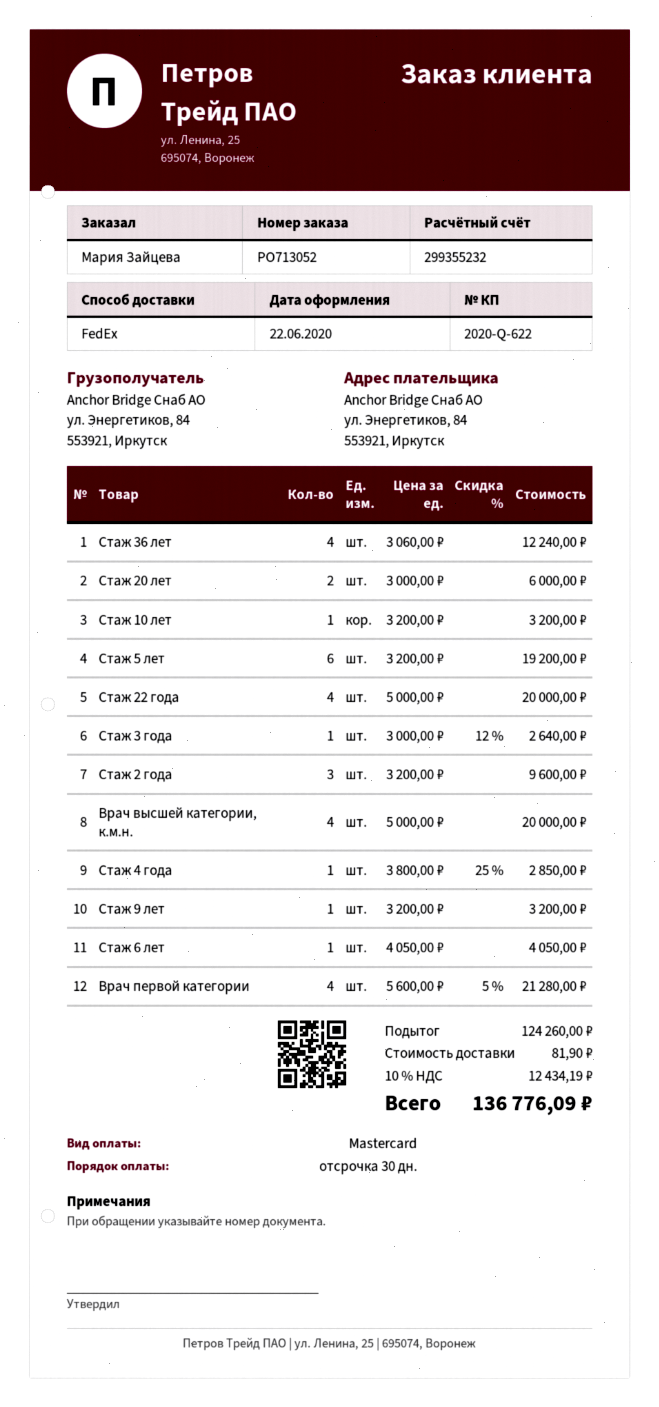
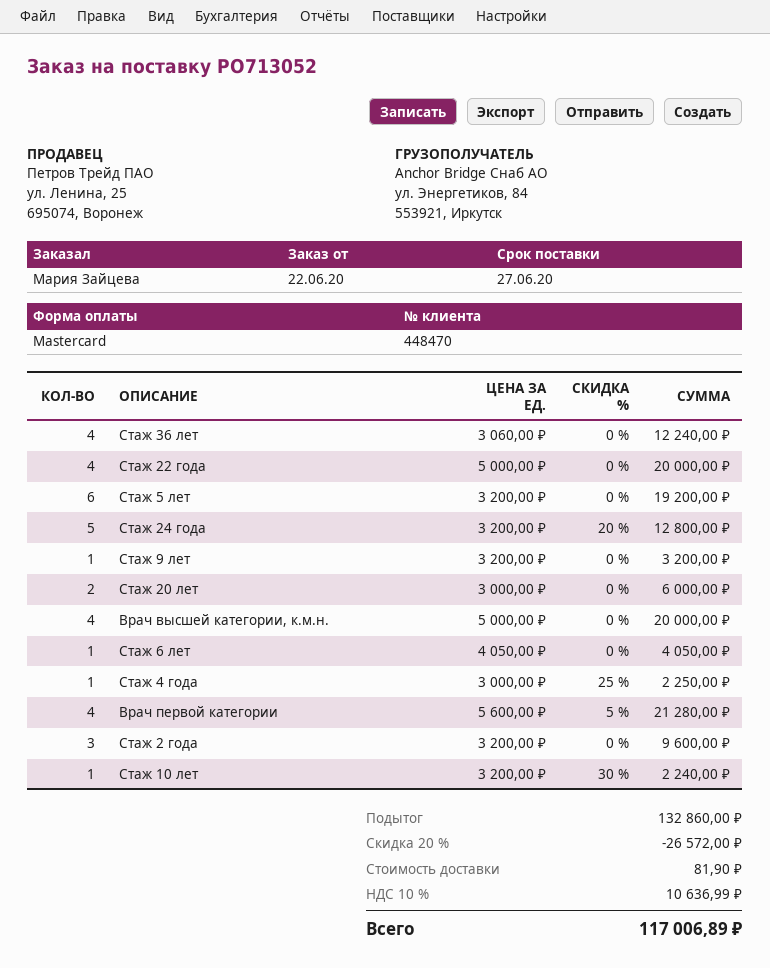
Стаж 10 лет: 1 x 3200.00 = 3200.00 -> 1 x 3200.00 - 30% = 2240.00
Стаж 3 года: 1 x 3000.00 - 12% = 2640.00 -> none
Стаж 4 года: 1 x 3800.00 - 25% = 2850.00 -> 1 x 3000.00 - 25% = 2250.00
Стаж 24 года: none -> 5 x 3200.00 - 20% = 12800.00
subtotal: 124260.00 -> 132860.00
discount: none -> 20% = 26572.00
tax: 10% = 12434.19 -> 10% = 10636.99
total: 136776.09 -> 117006.89

